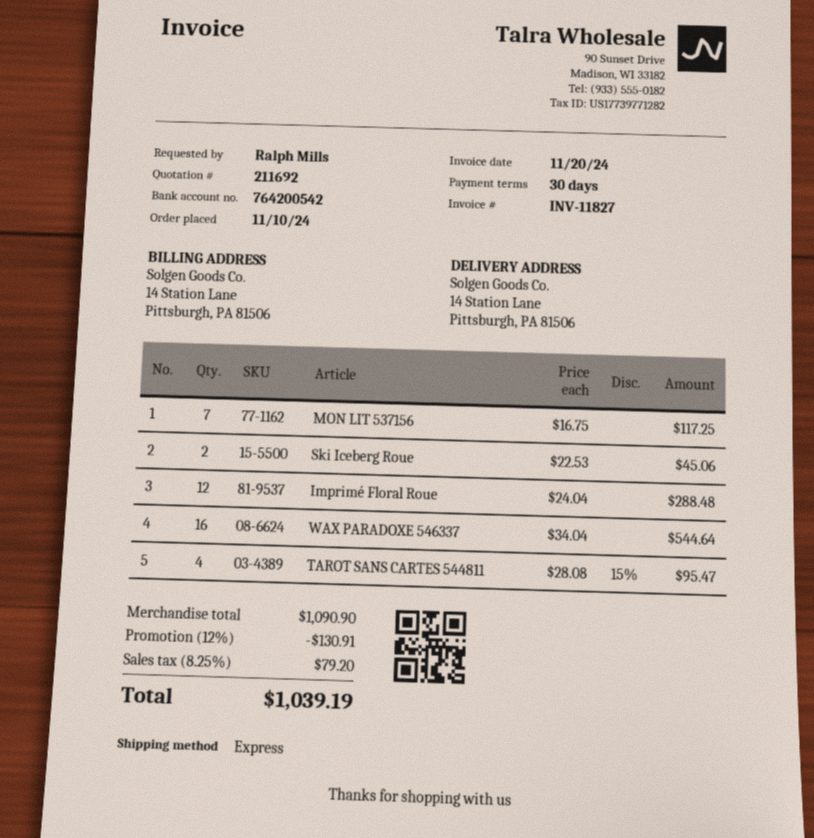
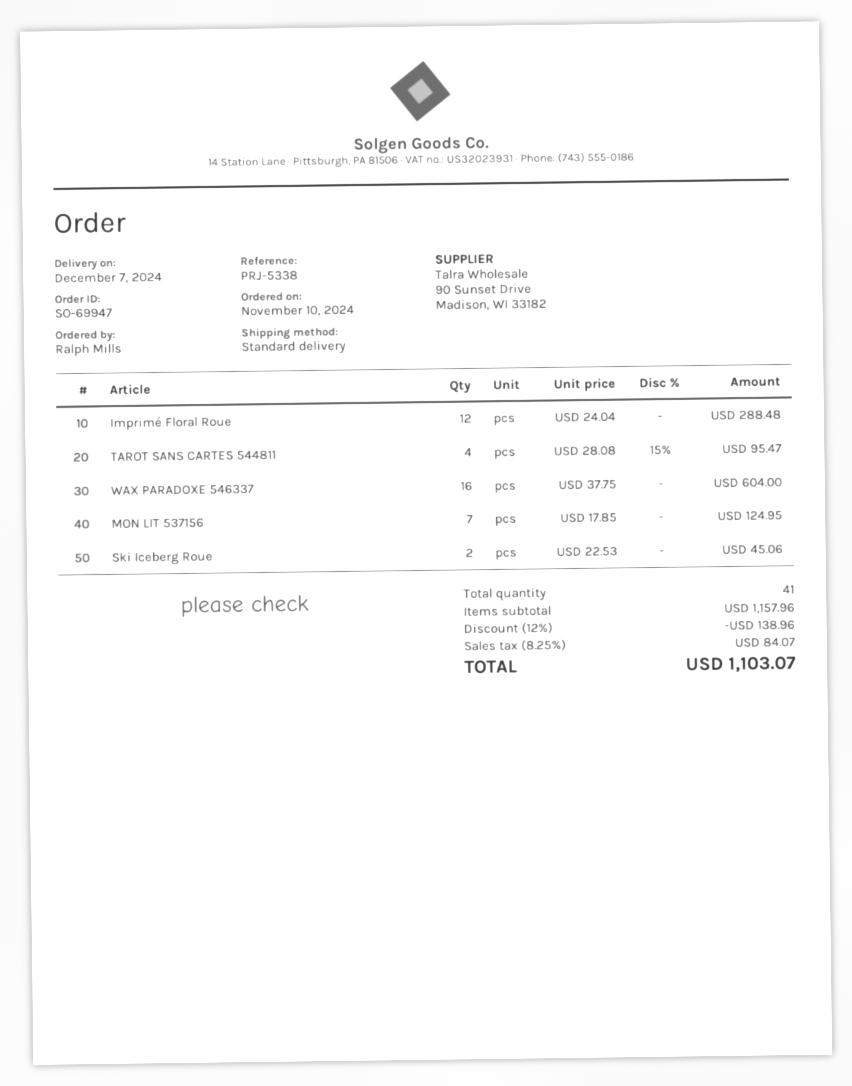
shipping method: express -> standard
MON LIT 537156: 7 x 16.75 = 117.25 -> 7 x 17.85 = 124.95
WAX PARADOXE 546337: 16 x 34.04 = 544.64 -> 16 x 37.75 = 604.00
subtotal: 1090.90 -> 1157.96
discount: 12% = 130.91 -> 12% = 138.96
tax: 8.25% = 79.20 -> 8.25% = 84.07
total: 1039.19 -> 1103.07

